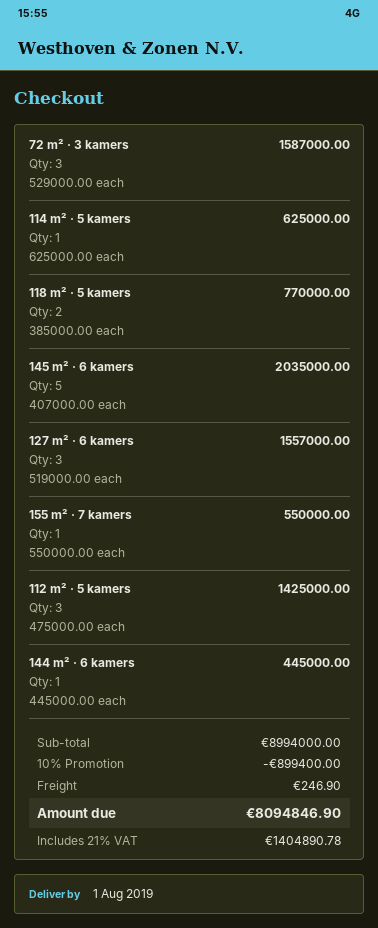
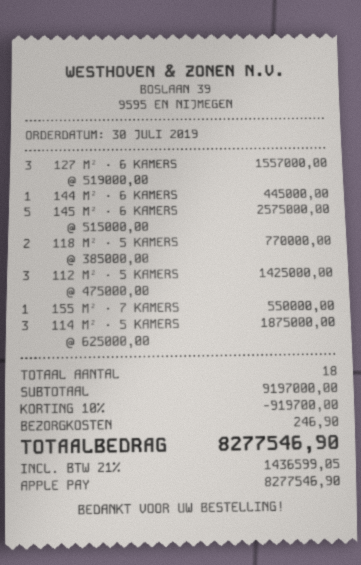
72 m² · 3 kamers: 3 x 529000.00 = 1587000.00 -> none
114 m² · 5 kamers: 1 x 625000.00 = 625000.00 -> 3 x 625000.00 = 1875000.00
145 m² · 6 kamers: 5 x 407000.00 = 2035000.00 -> 5 x 515000.00 = 2575000.00
subtotal: 8994000.00 -> 9197000.00
discount: 10% = 899400.00 -> 10% = 919700.00
tax: 21% = 1404890.78 -> 21% = 1436599.05
total: 8094846.90 -> 8277546.90

